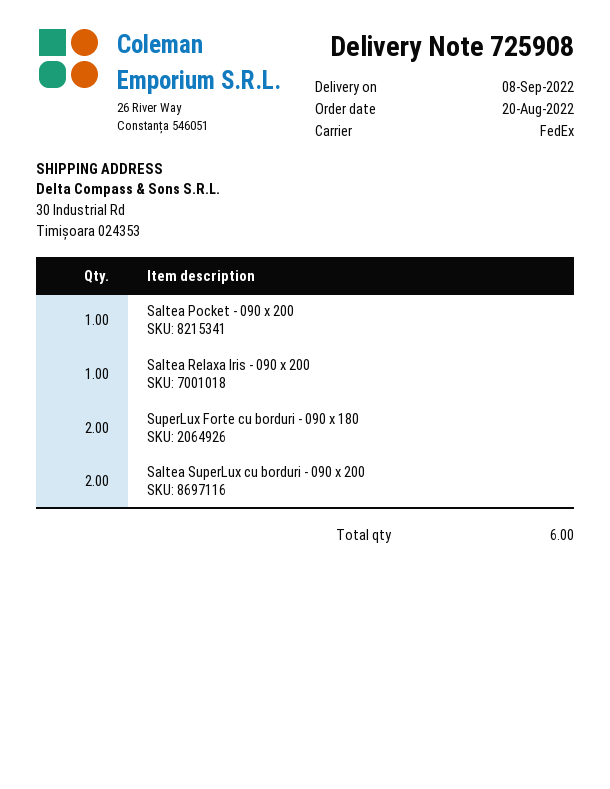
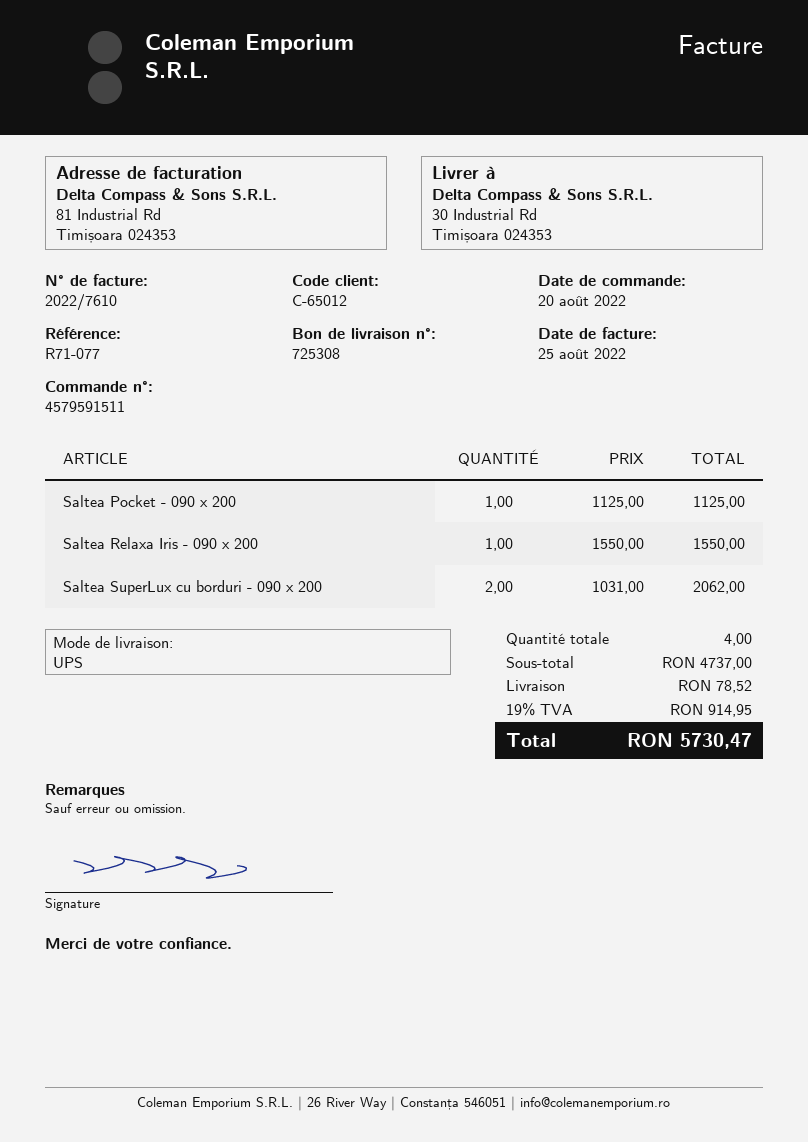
delivery note number: 725908 -> 725308
shipping method: FedEx -> UPS
SuperLux Forte cu borduri - 090 x 180: 2 -> none
total quantity: 6 -> 4

